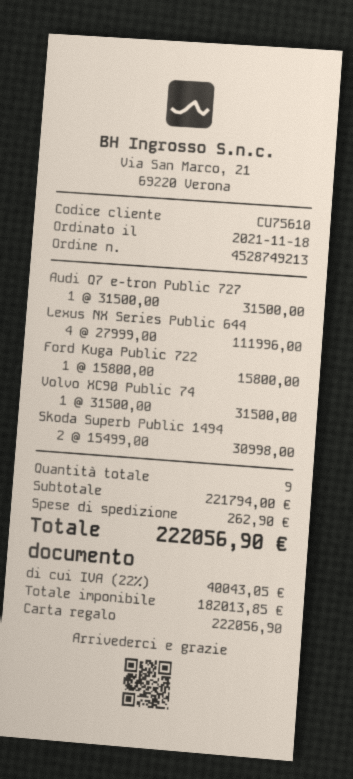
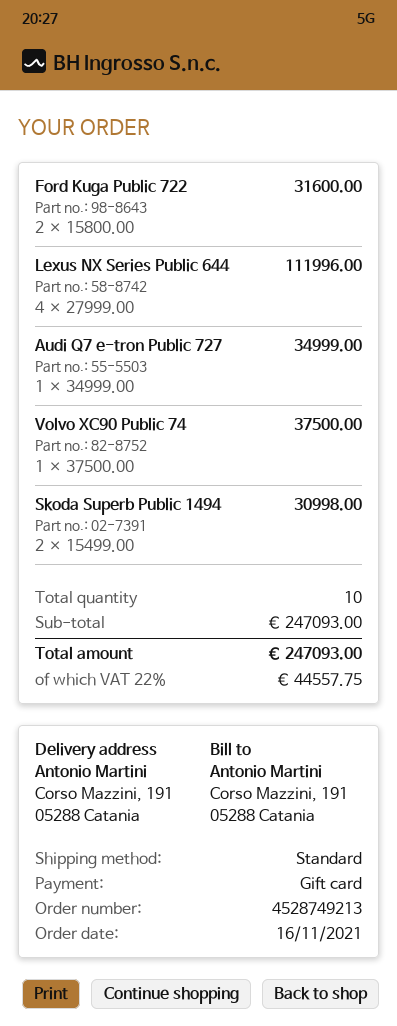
order date: 2021-11-18 -> 2021-11-16
Audi Q7 e-tron Public 727: 1 x 31500.00 = 31500.00 -> 1 x 34999.00 = 34999.00
Ford Kuga Public 722: 1 x 15800.00 = 15800.00 -> 2 x 15800.00 = 31600.00
Volvo XC90 Public 74: 1 x 31500.00 = 31500.00 -> 1 x 37500.00 = 37500.00
total quantity: 9 -> 10
subtotal: 221794.00 -> 247093.00
shipping: 262.90 -> none
tax: 22% = 40043.05 -> 22% = 44557.75
total: 222056.90 -> 247093.00

